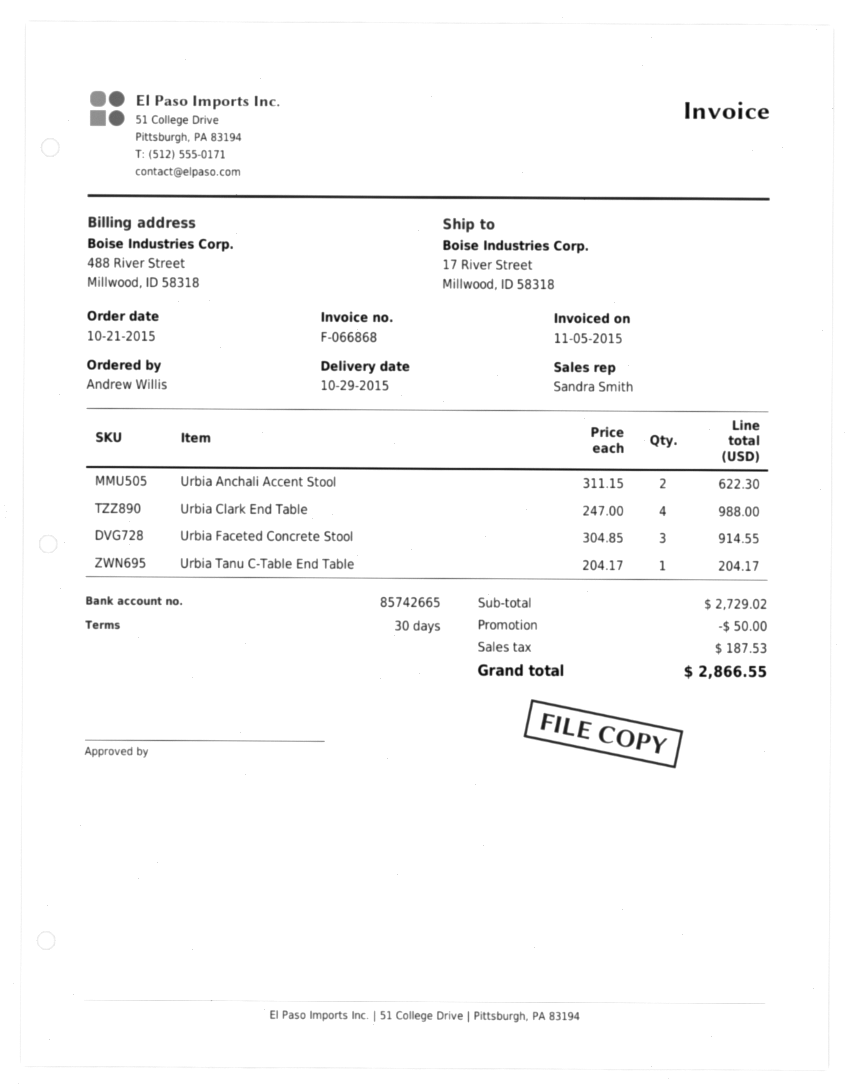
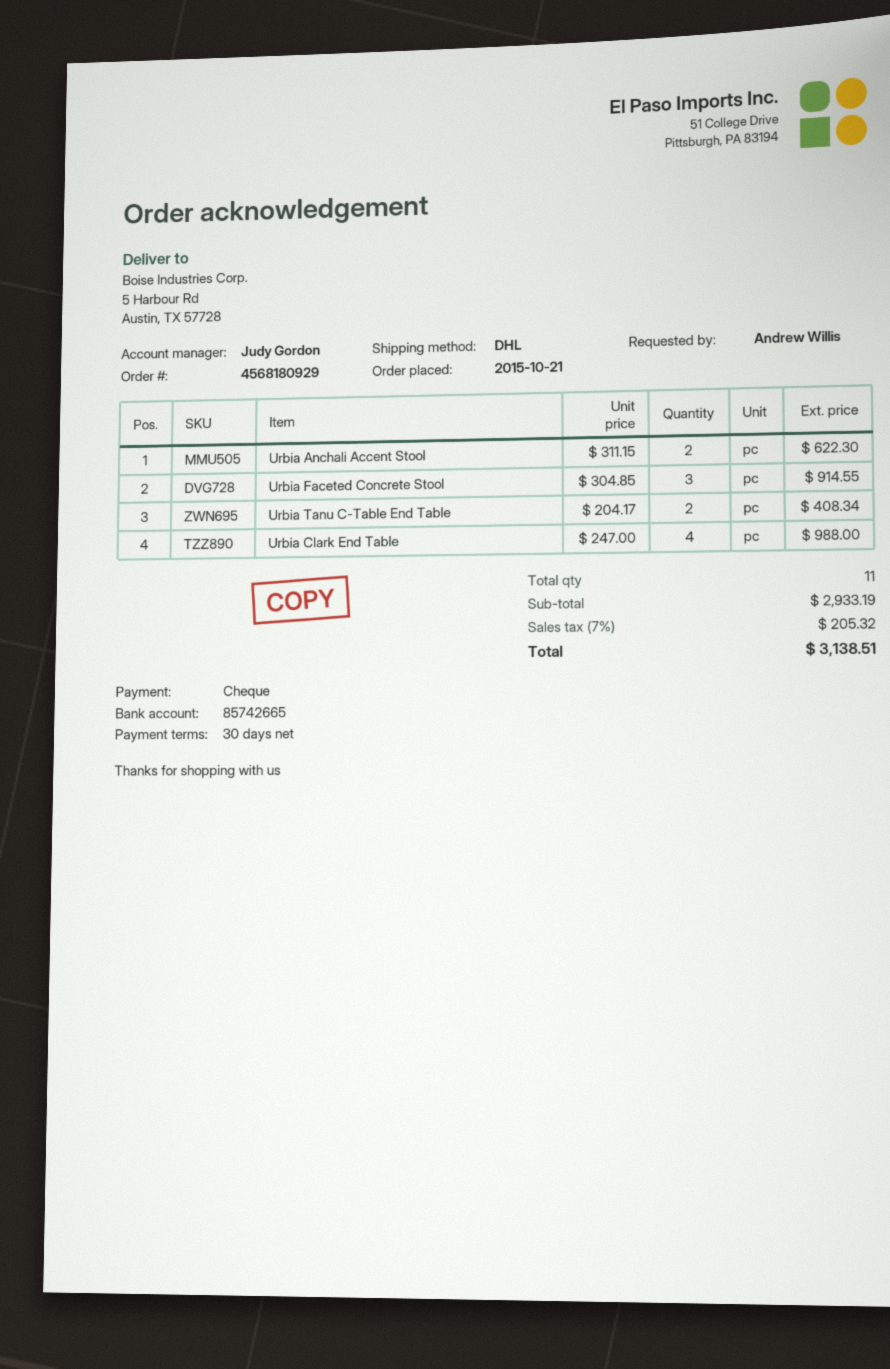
sales rep: Sandra Smith -> Judy Gordon
ship to: 17 River Street, Millwood, ID 58318 -> 5 Harbour Rd, Austin, TX 57728
Urbia Tanu C-Table End Table: 1 x 204.17 = 204.17 -> 2 x 204.17 = 408.34
subtotal: 2729.02 -> 2933.19
discount: 50.00 -> none
tax: 187.53 -> 205.32
total: 2866.55 -> 3138.51

